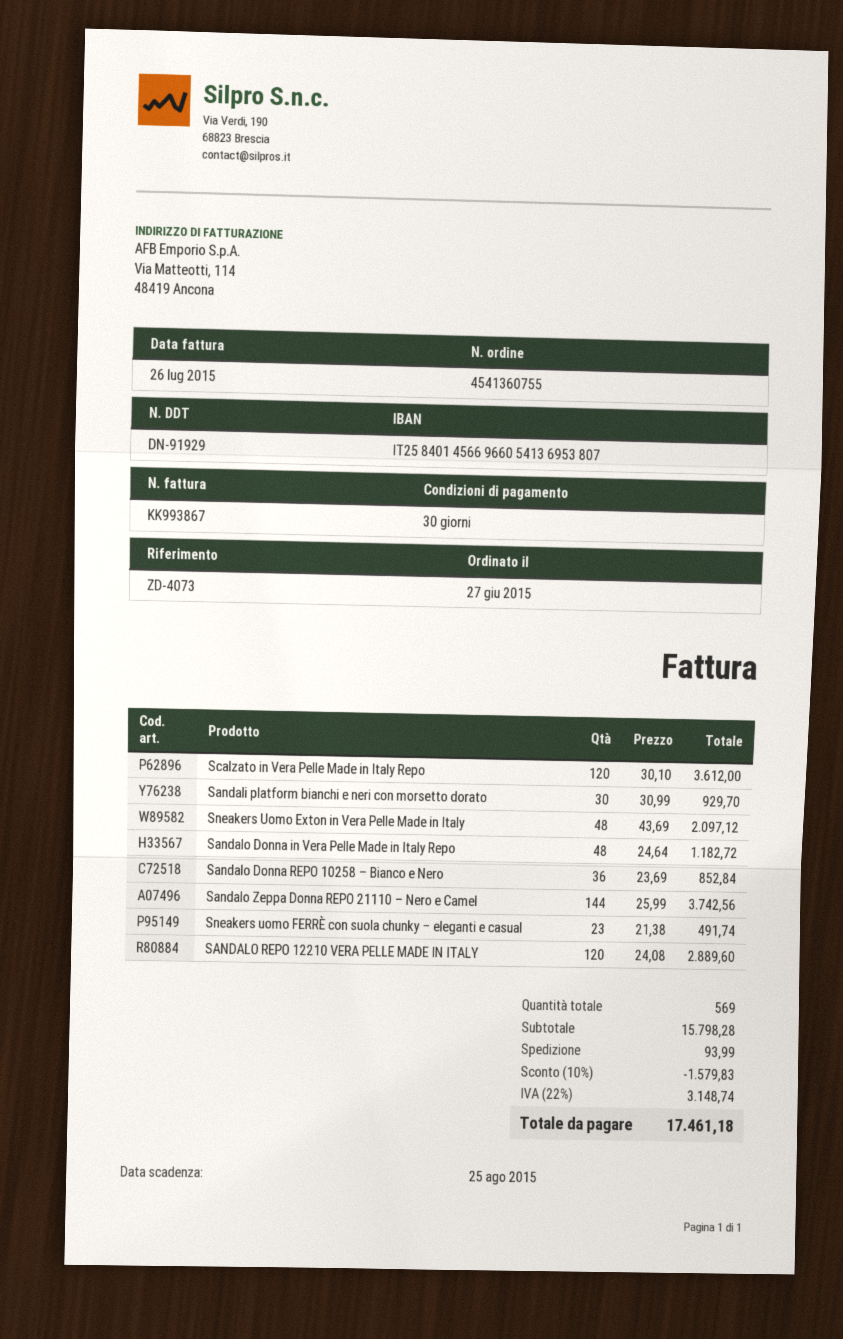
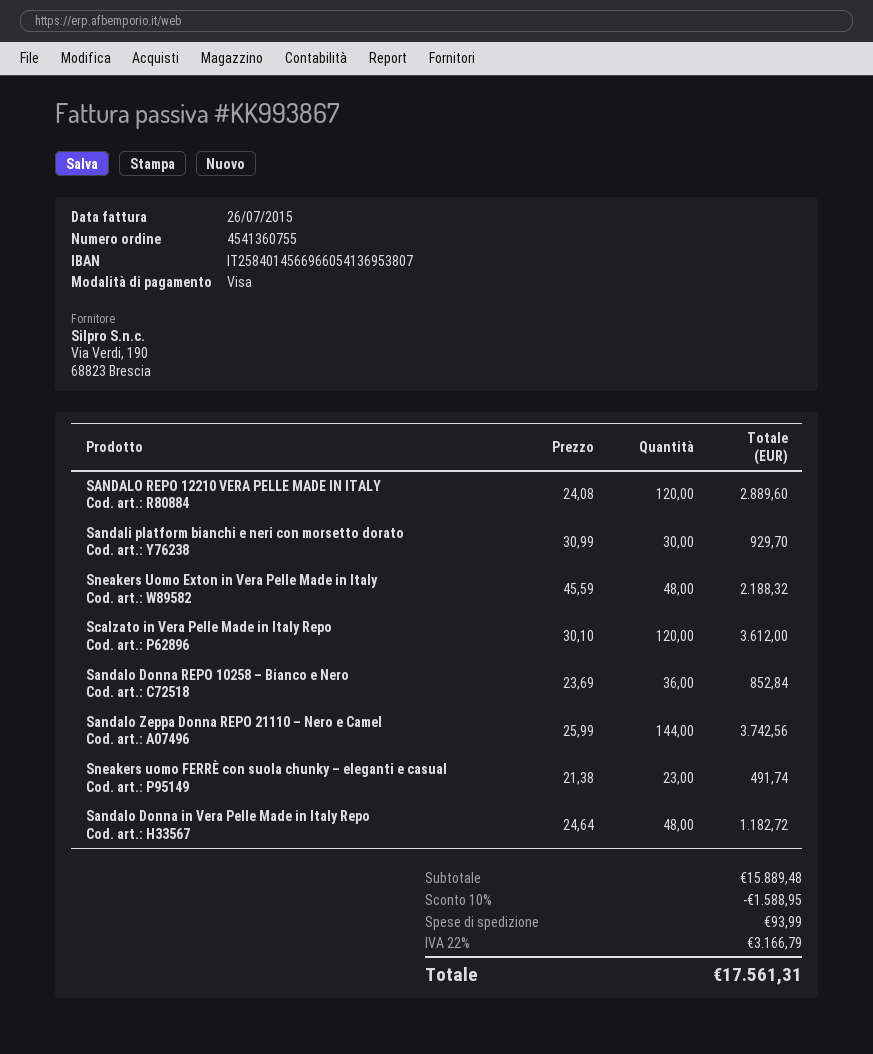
Sneakers Uomo Exton in Vera Pelle Made in Italy: 48 x 43.69 = 2097.12 -> 48 x 45.59 = 2188.32
subtotal: 15798.28 -> 15889.48
discount: 10% = 1579.83 -> 10% = 1588.95
tax: 22% = 3148.74 -> 22% = 3166.79
total: 17461.18 -> 17561.31

